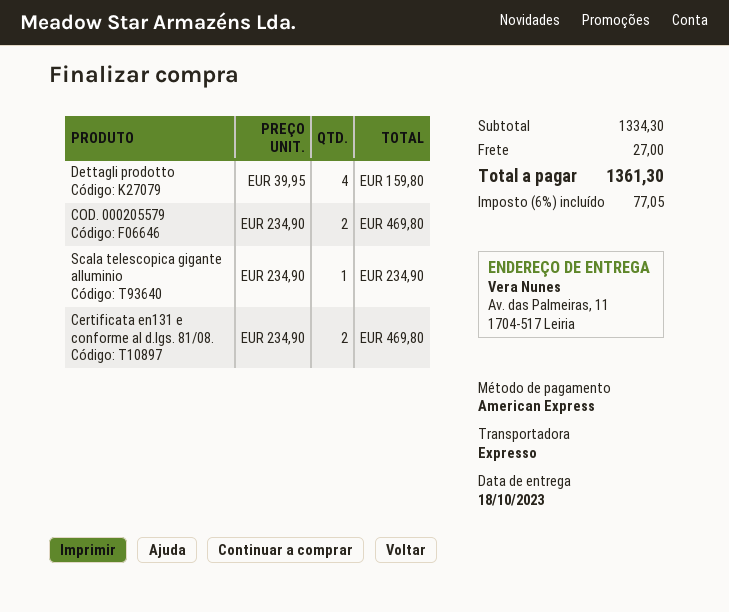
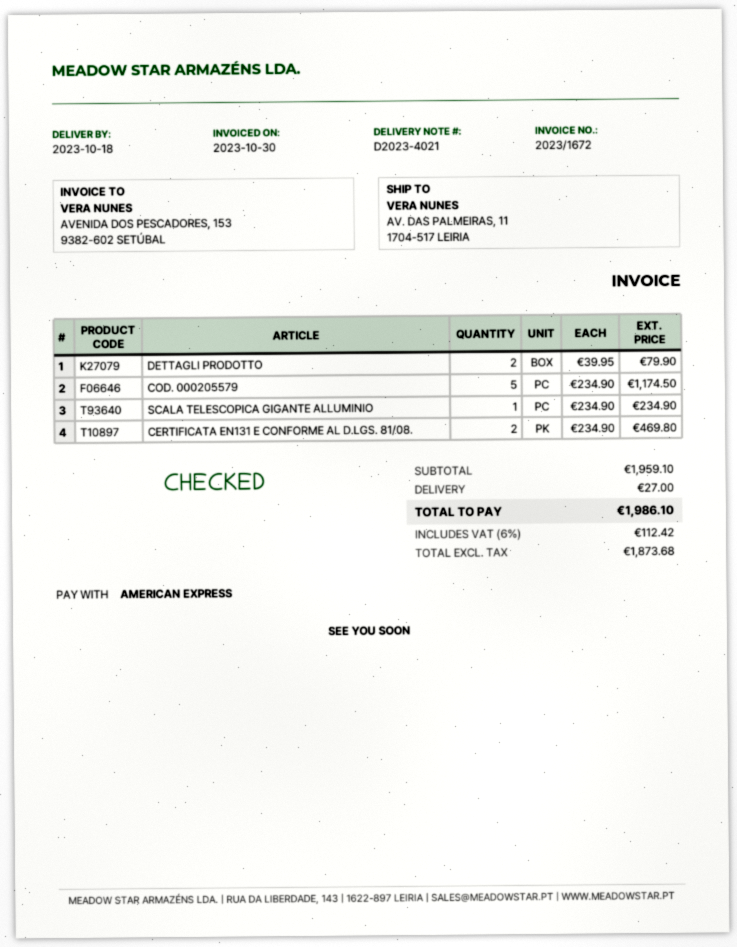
Dettagli prodotto: 4 x 39.95 = 159.80 -> 2 x 39.95 = 79.90
COD. 000205579: 2 x 234.90 = 469.80 -> 5 x 234.90 = 1174.50
subtotal: 1334.30 -> 1959.10
tax: 6% = 77.05 -> 6% = 112.42
total: 1361.30 -> 1986.10

